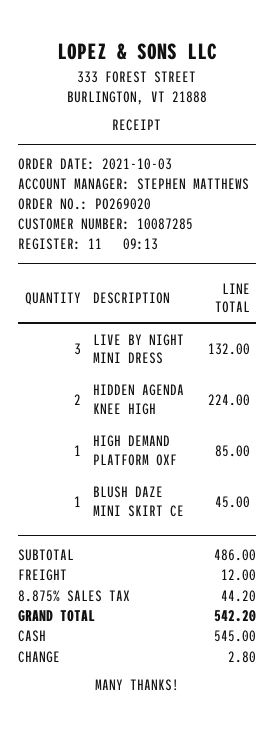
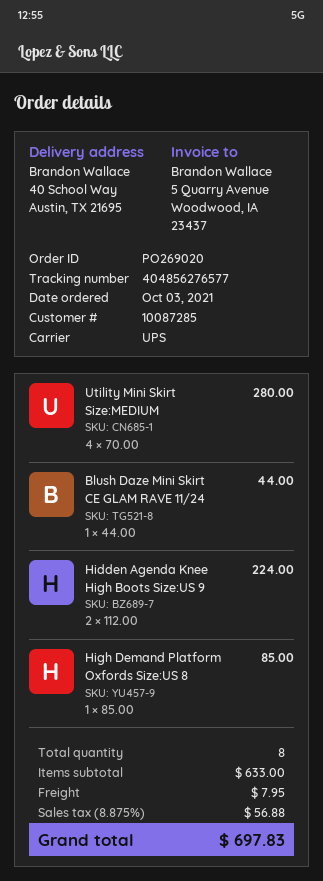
LIVE BY NIGHT MINI DRESS: 3 for 132.00 -> none
BLUSH DAZE MINI SKIRT CE: 1 for 45.00 -> 1 for 44.00
Utility Mini Skirt Size:MEDIUM: none -> 4 for 280.00
subtotal: 486.00 -> 633.00
shipping: 12.00 -> 7.95
tax: 8.875% = 44.20 -> 8.875% = 56.88
total: 542.20 -> 697.83

